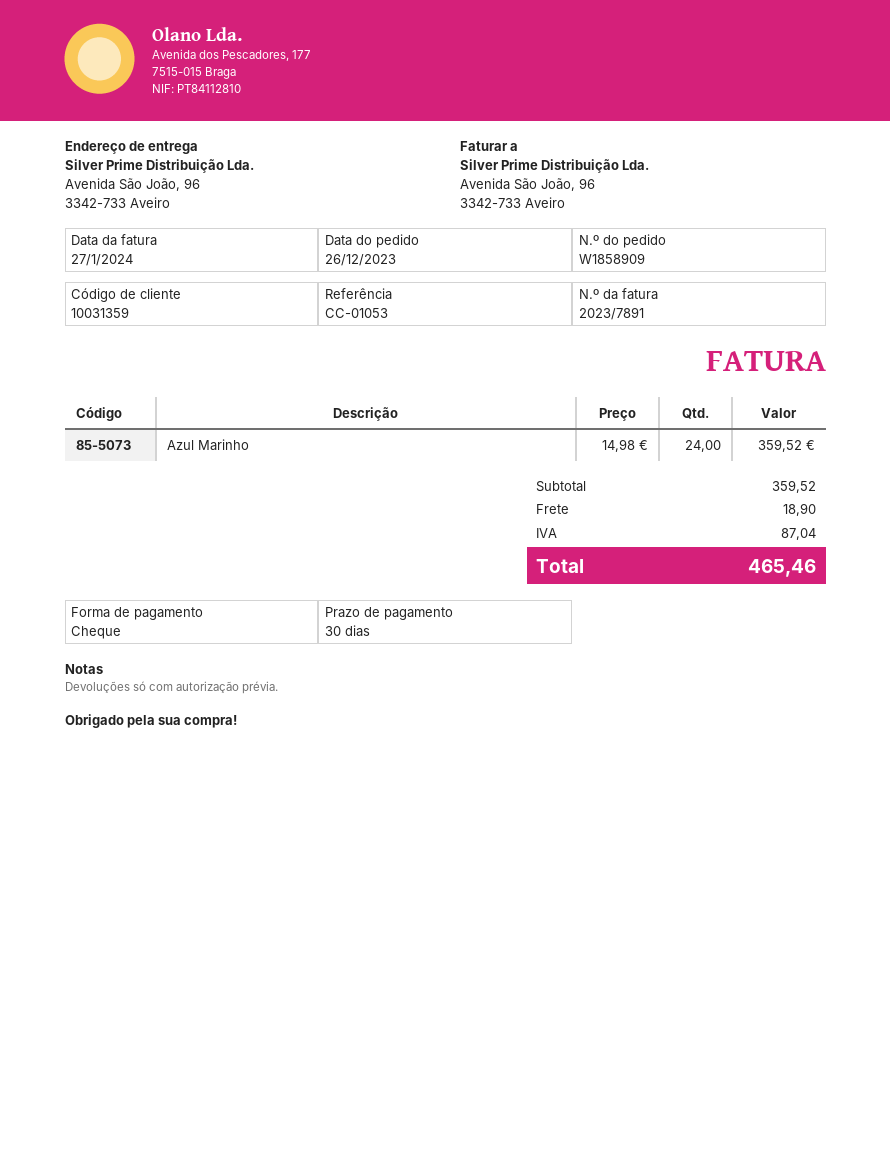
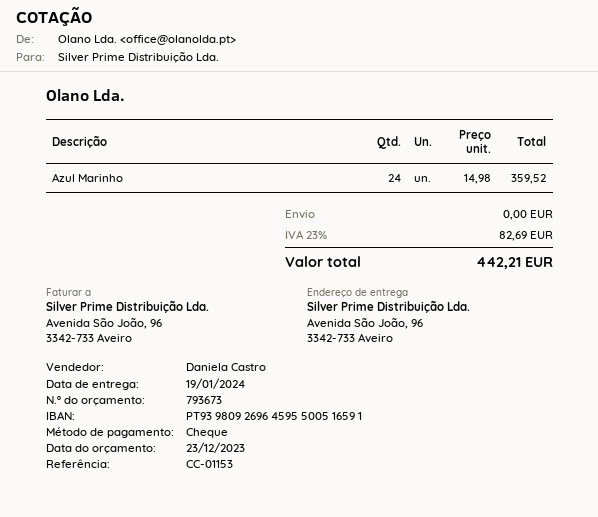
reference: CC-01053 -> CC-01153
shipping: 18.90 -> 0.00
tax: 87.04 -> 82.69
total: 465.46 -> 442.21

